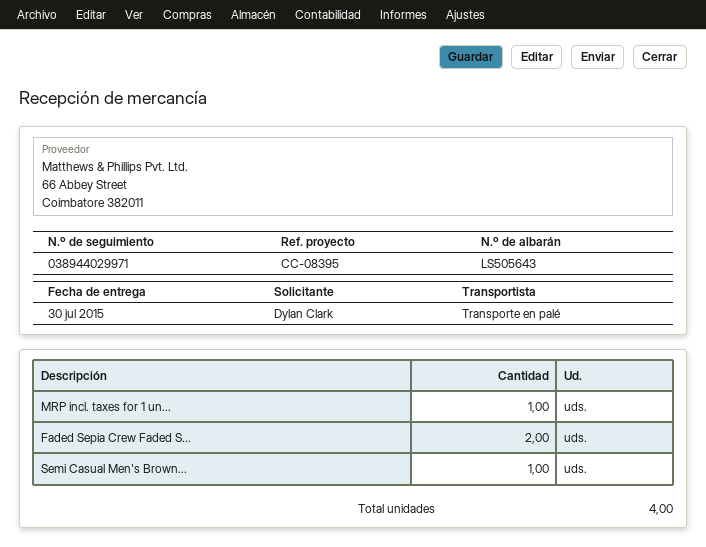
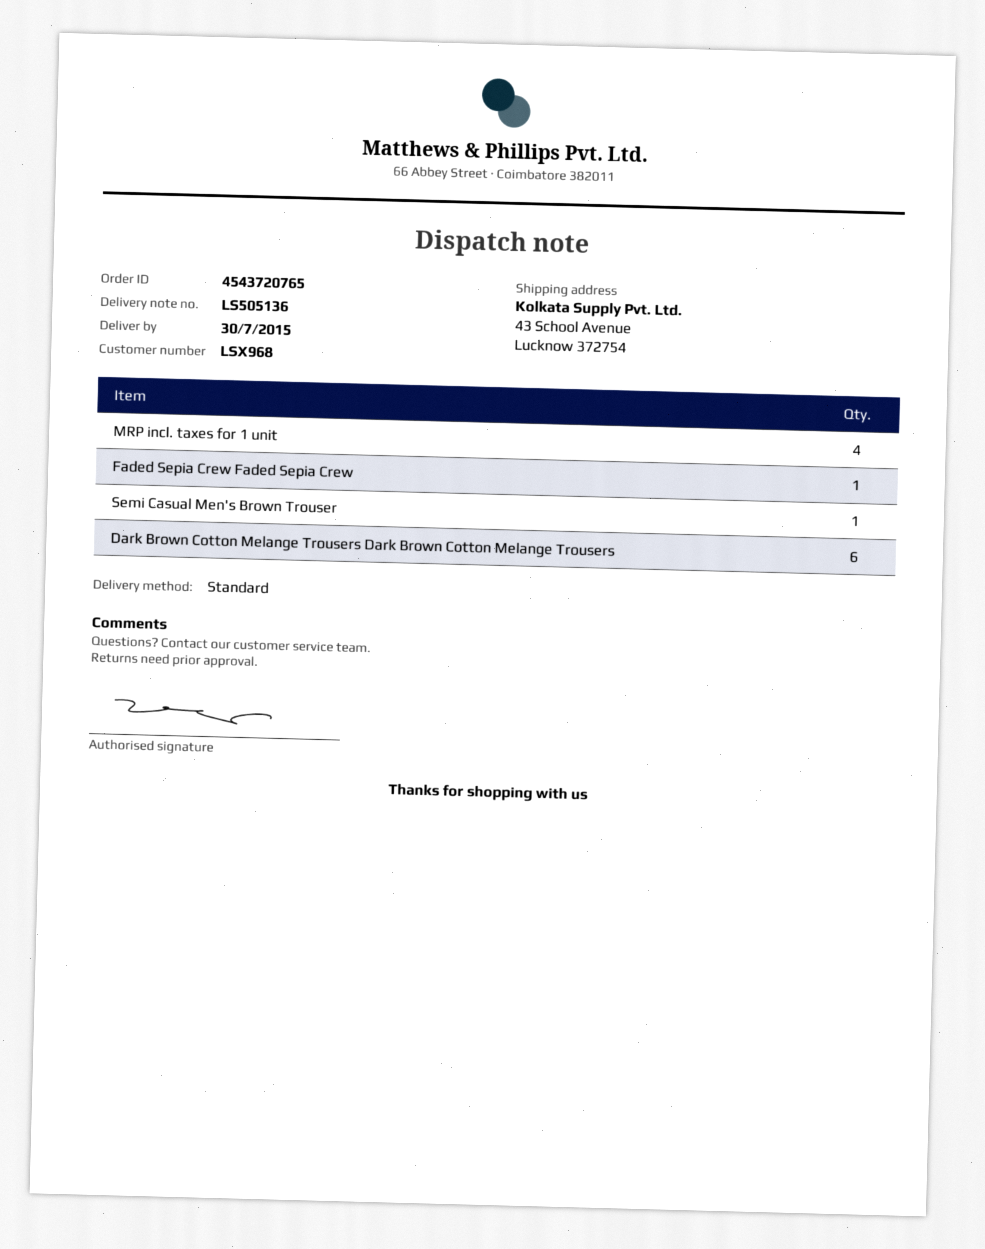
delivery note number: LS505643 -> LS505136
shipping method: pallet freight -> standard
MRP incl. taxes for 1 un...: 1 -> 4
Faded Sepia Crew Faded S...: 2 -> 1
Dark Brown Cotton Melange Trousers Dark Brown Cotton Melange Trousers: none -> 6

